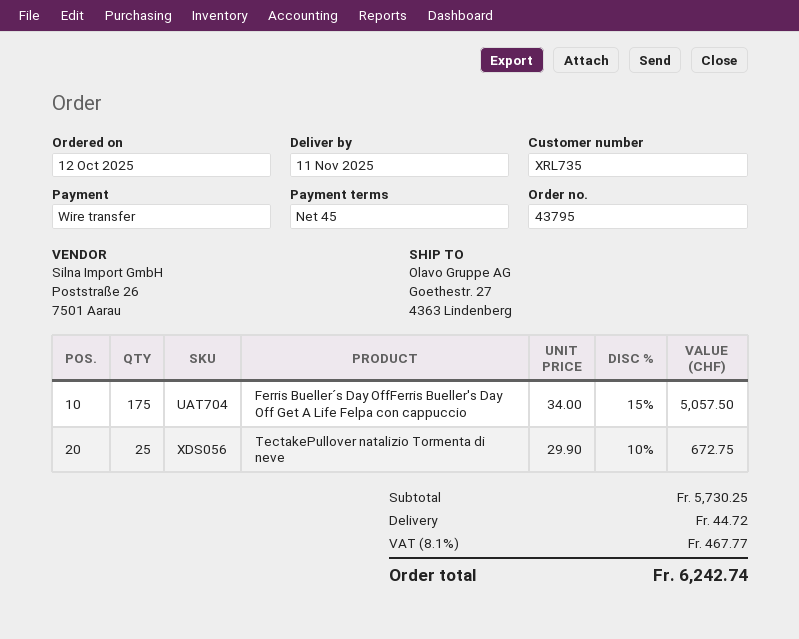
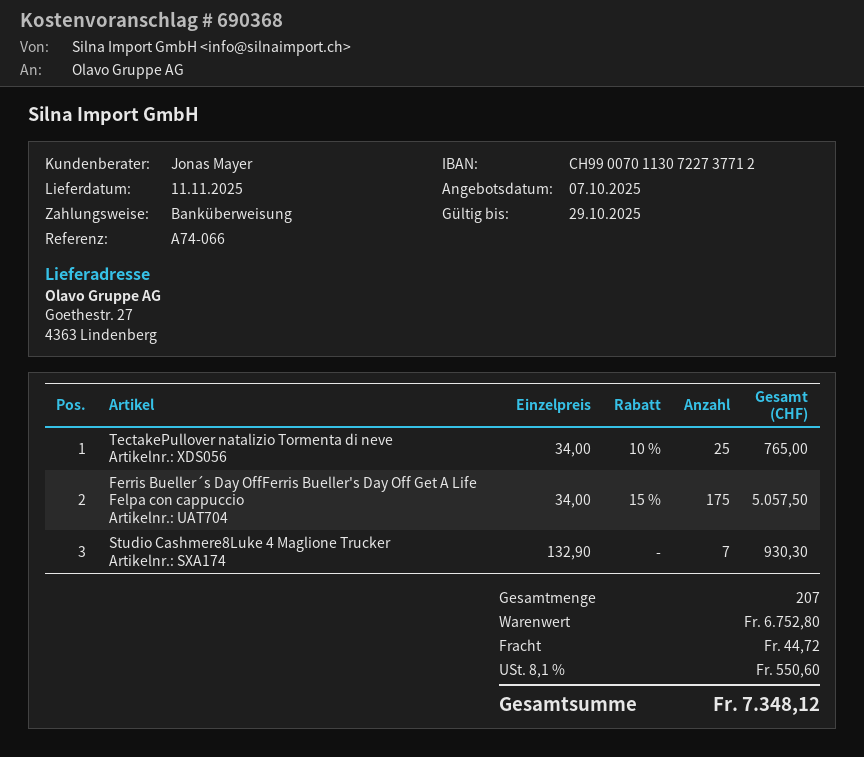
TectakePullover natalizio Tormenta di neve: 25 x 29.90 - 10% = 672.75 -> 25 x 34.00 - 10% = 765.00
Studio Cashmere8Luke 4 Maglione Trucker: none -> 7 x 132.90 = 930.30
subtotal: 5730.25 -> 6752.80
tax: 8.1% = 467.77 -> 8.1% = 550.60
total: 6242.74 -> 7348.12

